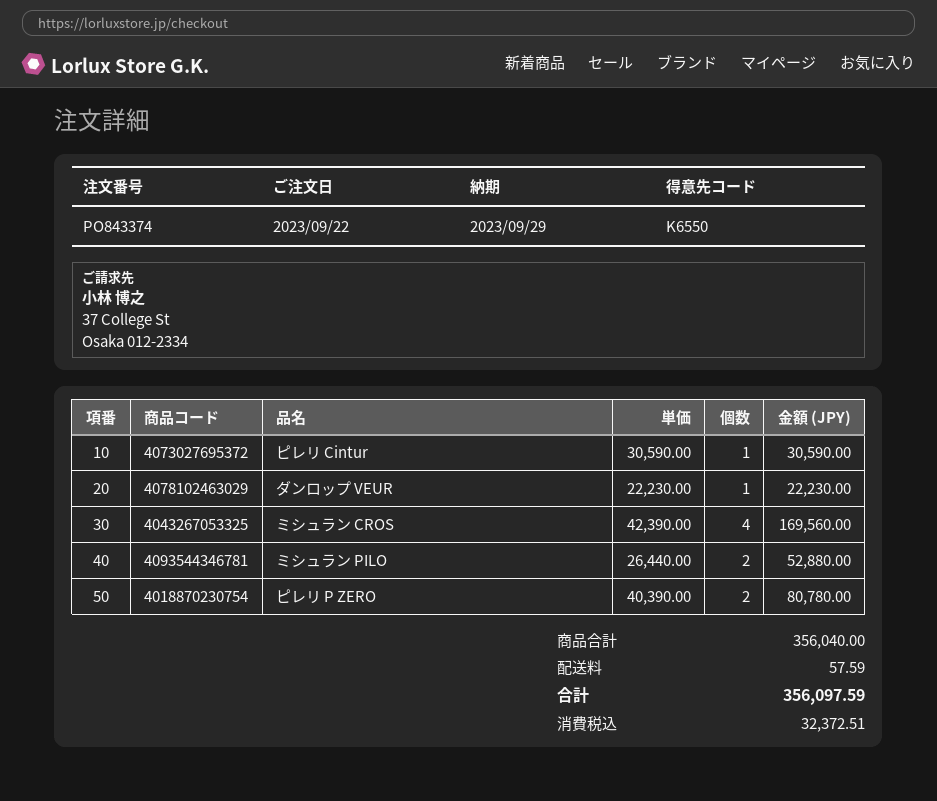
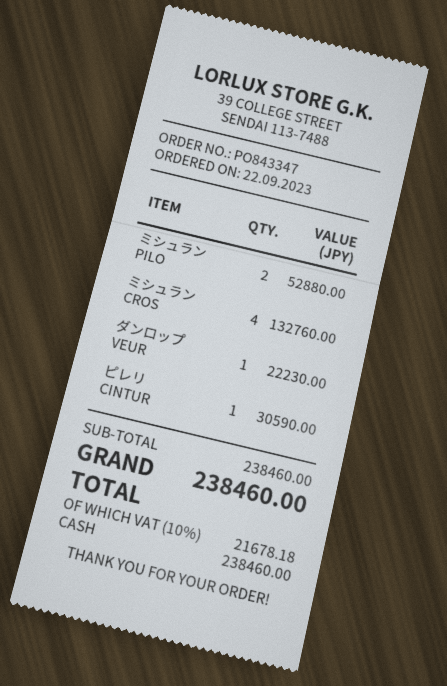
order number: PO843374 -> PO843347
ミシュラン CROS: 4 for 169560.00 -> 4 for 132760.00
ピレリ P ZERO: 2 for 80780.00 -> none
subtotal: 356040.00 -> 238460.00
shipping: 57.59 -> none
tax: 32372.51 -> 21678.18
total: 356097.59 -> 238460.00

